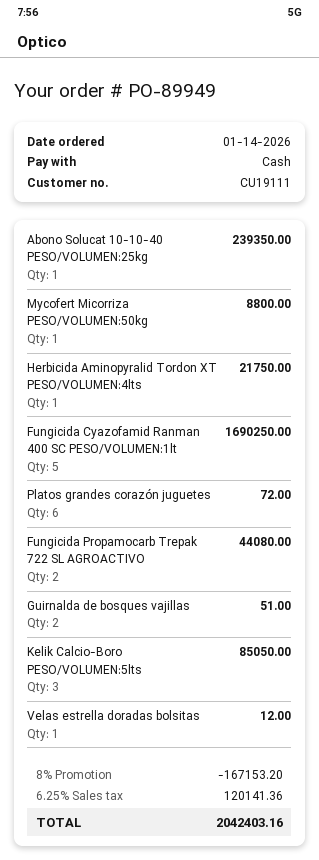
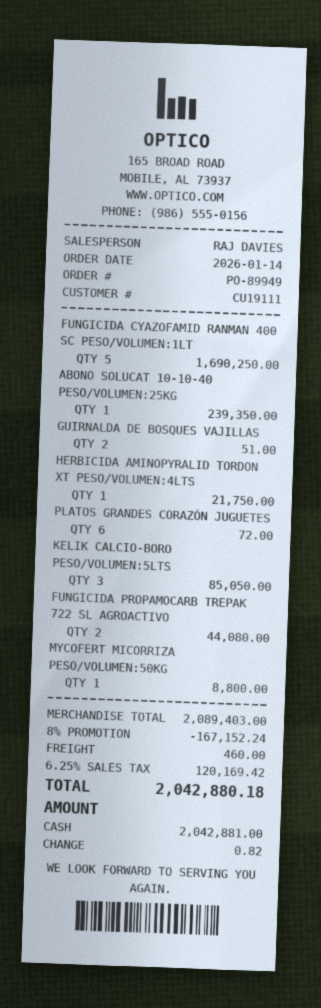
Velas estrella doradas bolsitas: 1 for 12.00 -> none
discount: 8% = 167153.20 -> 8% = 167152.24
shipping: none -> 460.00
tax: 6.25% = 120141.36 -> 6.25% = 120169.42
total: 2042403.16 -> 2042880.18

